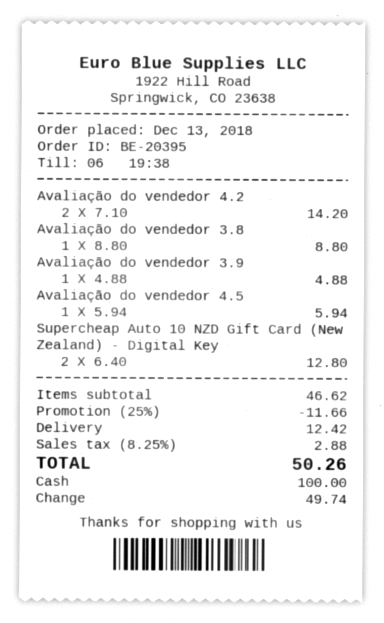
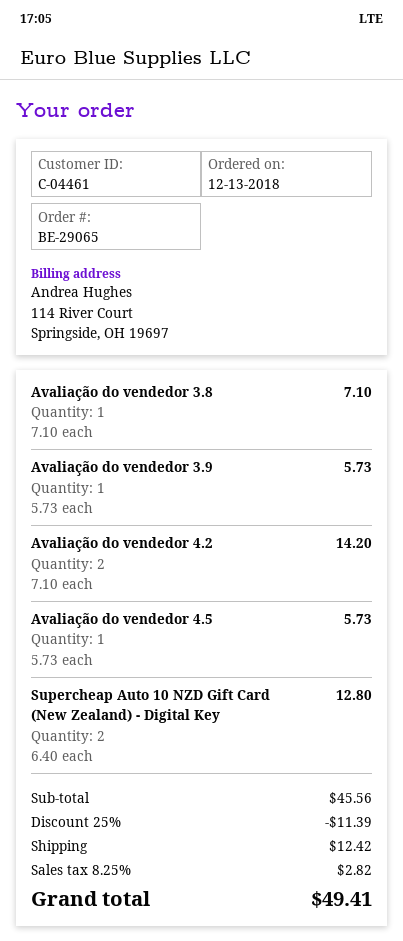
order number: BE-20395 -> BE-29065
Avaliação do vendedor 3.8: 1 x 8.80 = 8.80 -> 1 x 7.10 = 7.10
Avaliação do vendedor 3.9: 1 x 4.88 = 4.88 -> 1 x 5.73 = 5.73
Avaliação do vendedor 4.5: 1 x 5.94 = 5.94 -> 1 x 5.73 = 5.73
subtotal: 46.62 -> 45.56
discount: 25% = 11.66 -> 25% = 11.39
tax: 8.25% = 2.88 -> 8.25% = 2.82
total: 50.26 -> 49.41

